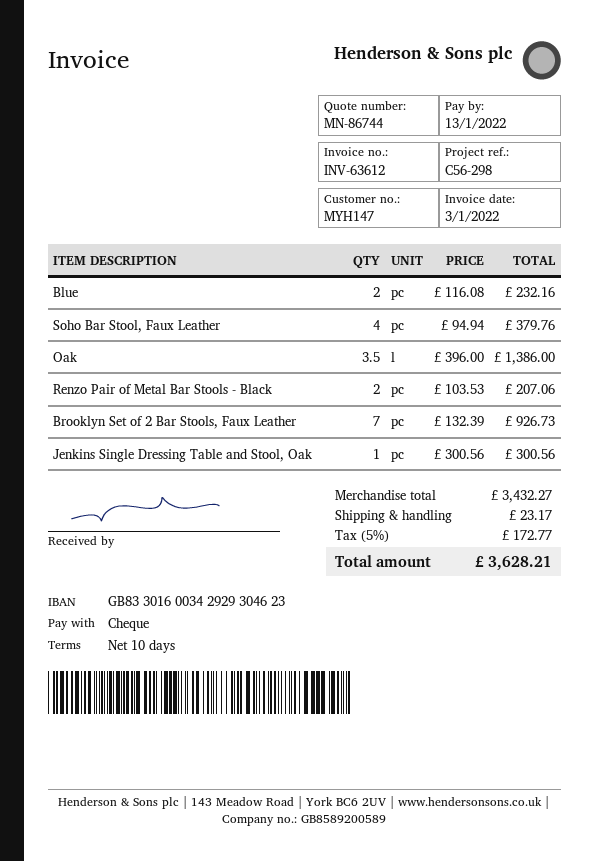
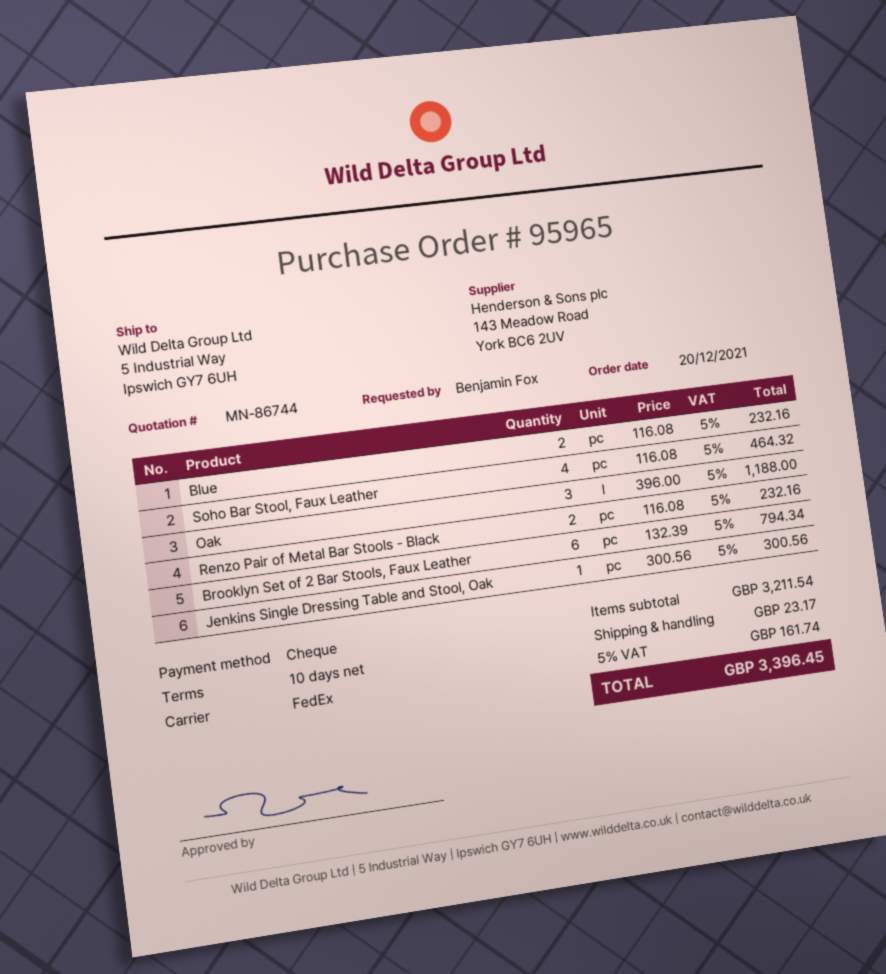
Soho Bar Stool, Faux Leather: 4 x 94.94 = 379.76 -> 4 x 116.08 = 464.32
Oak: 3.5 x 396.00 = 1386.00 -> 3 x 396.00 = 1188.00
Renzo Pair of Metal Bar Stools - Black: 2 x 103.53 = 207.06 -> 2 x 116.08 = 232.16
Brooklyn Set of 2 Bar Stools, Faux Leather: 7 x 132.39 = 926.73 -> 6 x 132.39 = 794.34
subtotal: 3432.27 -> 3211.54
tax: 5% = 172.77 -> 5% = 161.74
total: 3628.21 -> 3396.45

